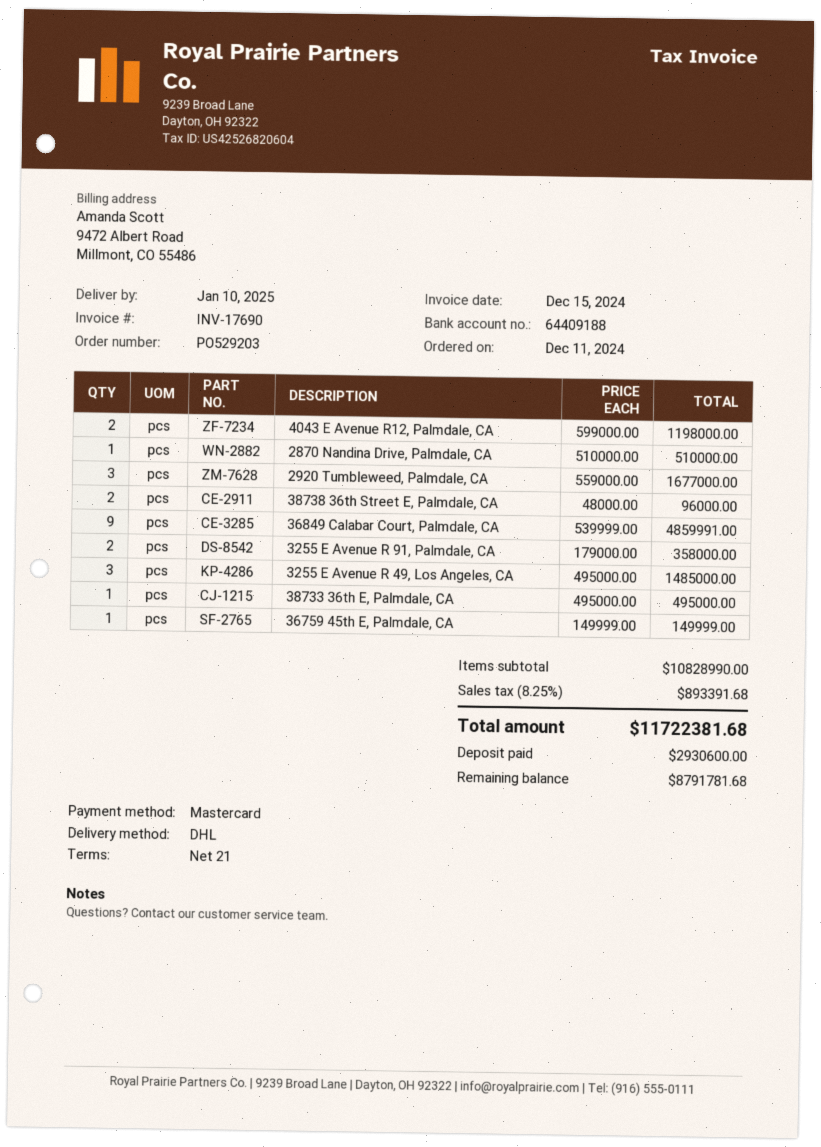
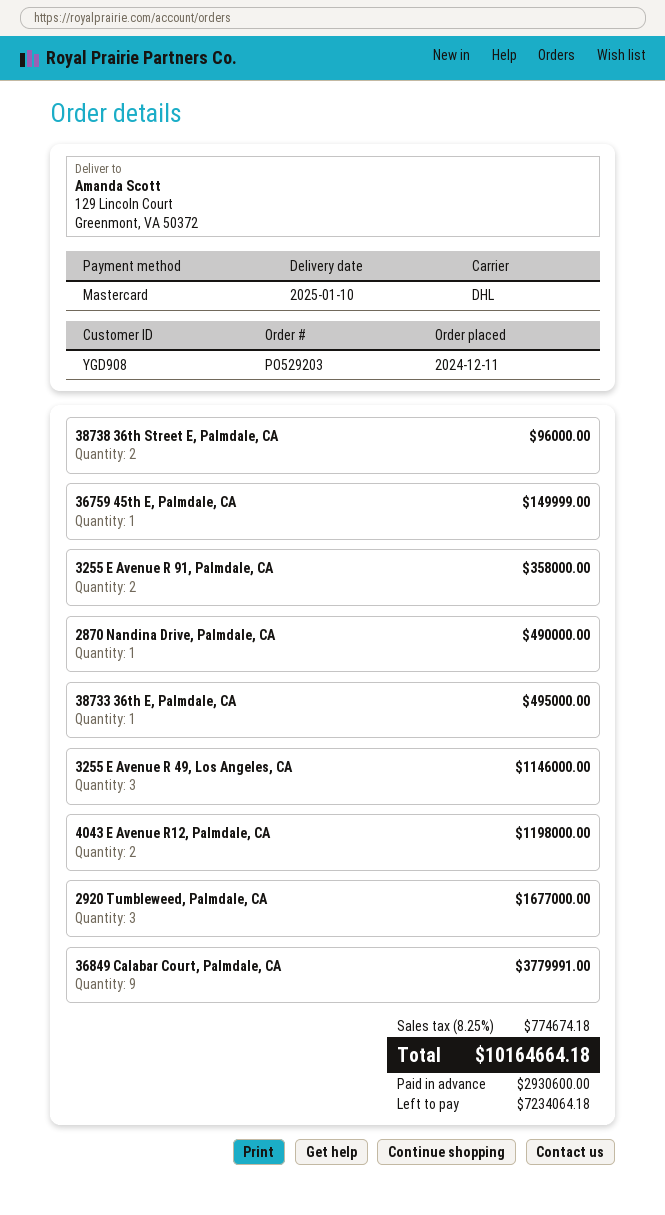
2870 Nandina Drive, Palmdale, CA: 1 for 510000.00 -> 1 for 490000.00
36849 Calabar Court, Palmdale, CA: 9 for 4859991.00 -> 9 for 3779991.00
3255 E Avenue R 49, Los Angeles, CA: 3 for 1485000.00 -> 3 for 1146000.00
tax: 8.25% = 893391.68 -> 8.25% = 774674.18
total: 11722381.68 -> 10164664.18
balance: 8791781.68 -> 7234064.18

